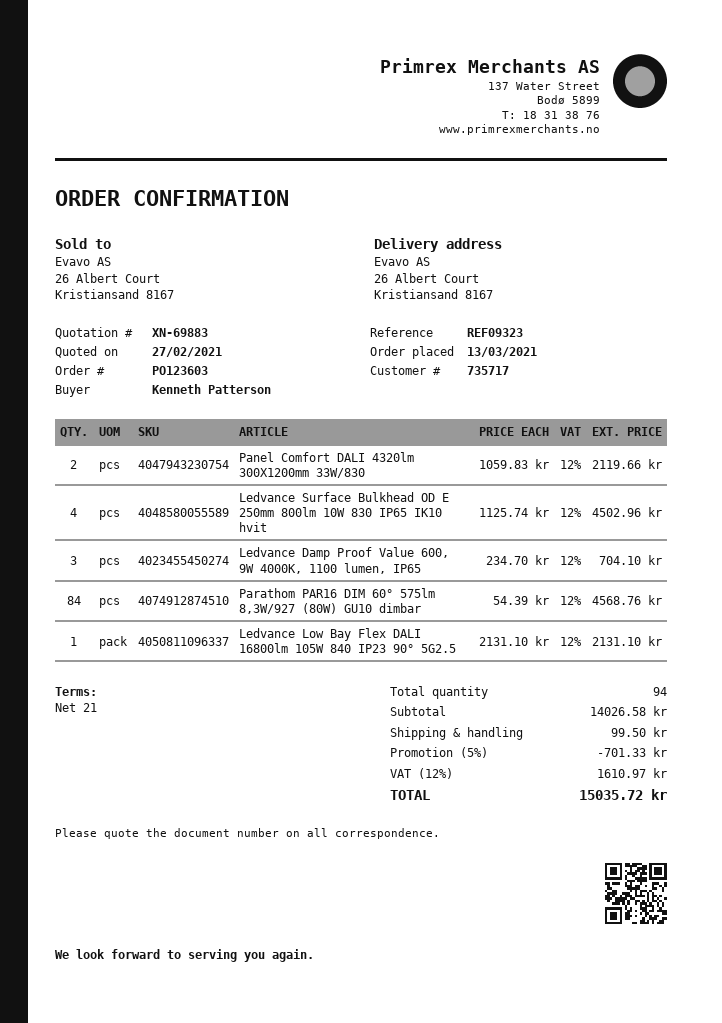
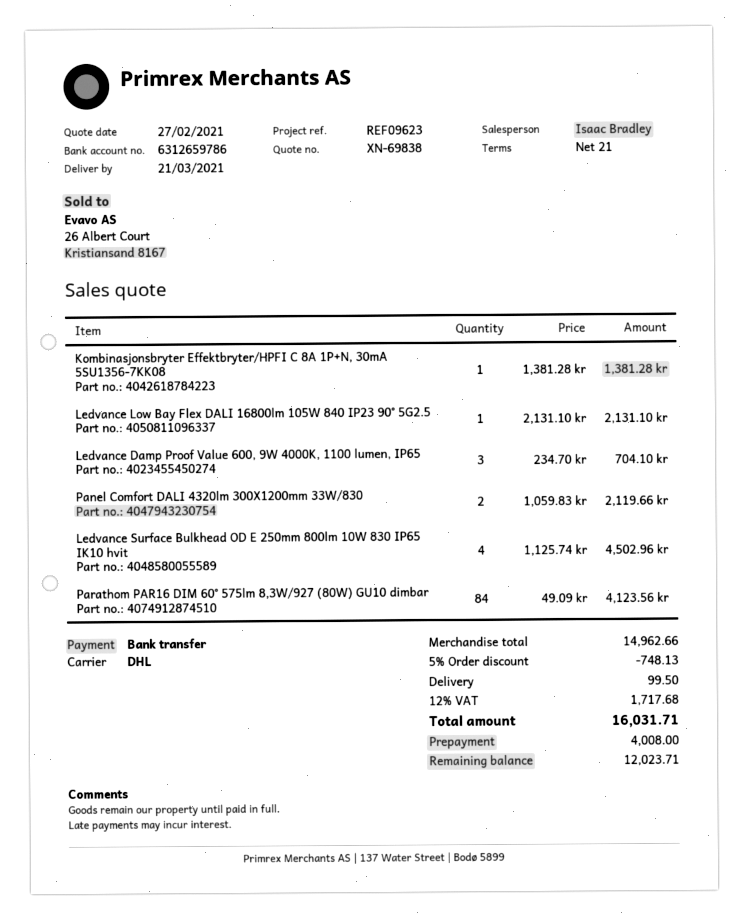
quote number: XN-69883 -> XN-69838
reference: REF09323 -> REF09623
Parathom PAR16 DIM 60° 575lm 8,3W/927 (80W) GU10 dimbar: 84 x 54.39 = 4568.76 -> 84 x 49.09 = 4123.56
Kombinasjonsbryter Effektbryter/HPFI C 8A 1P+N, 30mA 5SU1356-7KK08: none -> 1 x 1381.28 = 1381.28
subtotal: 14026.58 -> 14962.66
discount: 5% = 701.33 -> 5% = 748.13
tax: 12% = 1610.97 -> 12% = 1717.68
total: 15035.72 -> 16031.71

